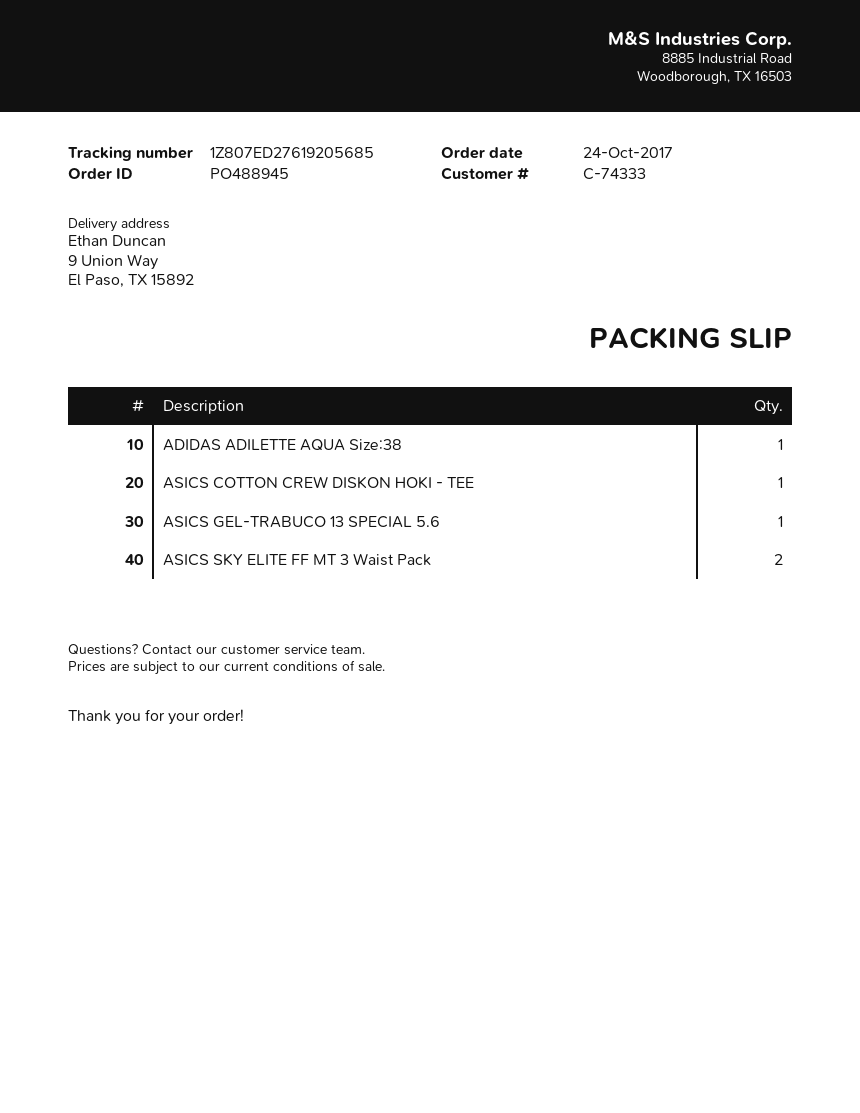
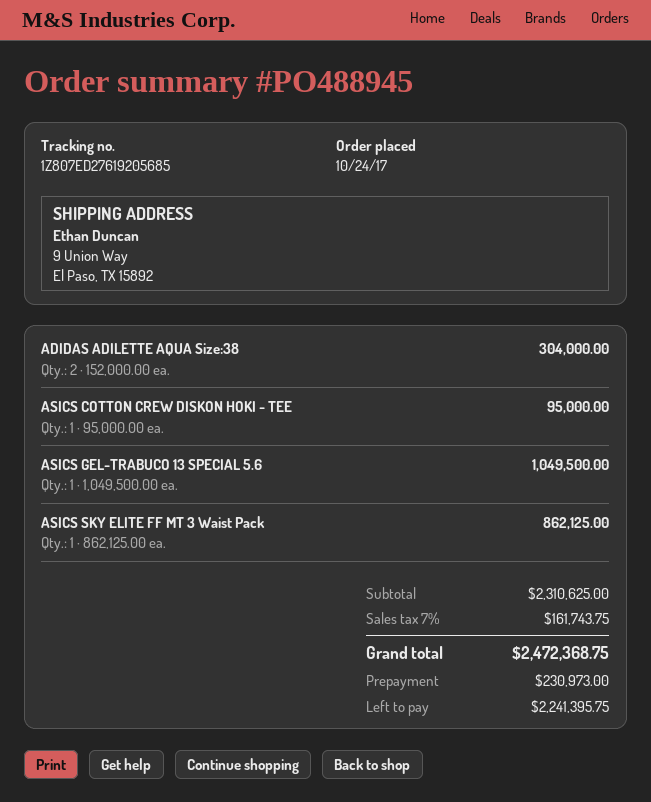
ADIDAS ADILETTE AQUA Size:38: 1 -> 2
ASICS SKY ELITE FF MT 3 Waist Pack: 2 -> 1

